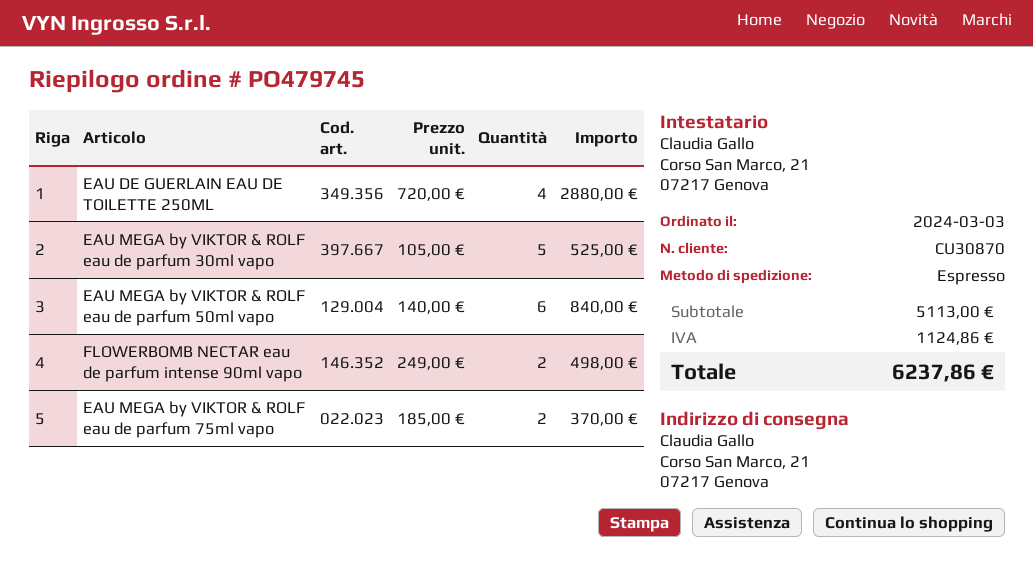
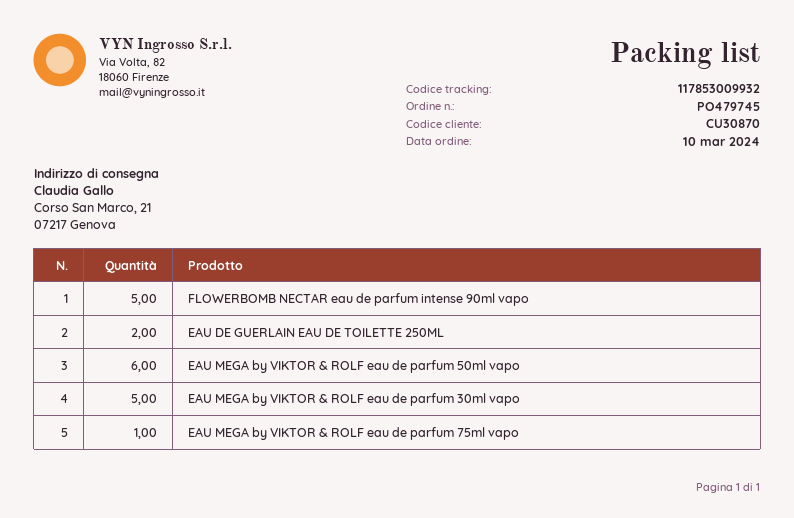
order date: 2024-03-03 -> 2024-03-10
EAU DE GUERLAIN EAU DE TOILETTE 250ML: 4 -> 2
FLOWERBOMB NECTAR eau de parfum intense 90ml vapo: 2 -> 5
EAU MEGA by VIKTOR & ROLF eau de parfum 75ml vapo: 2 -> 1

